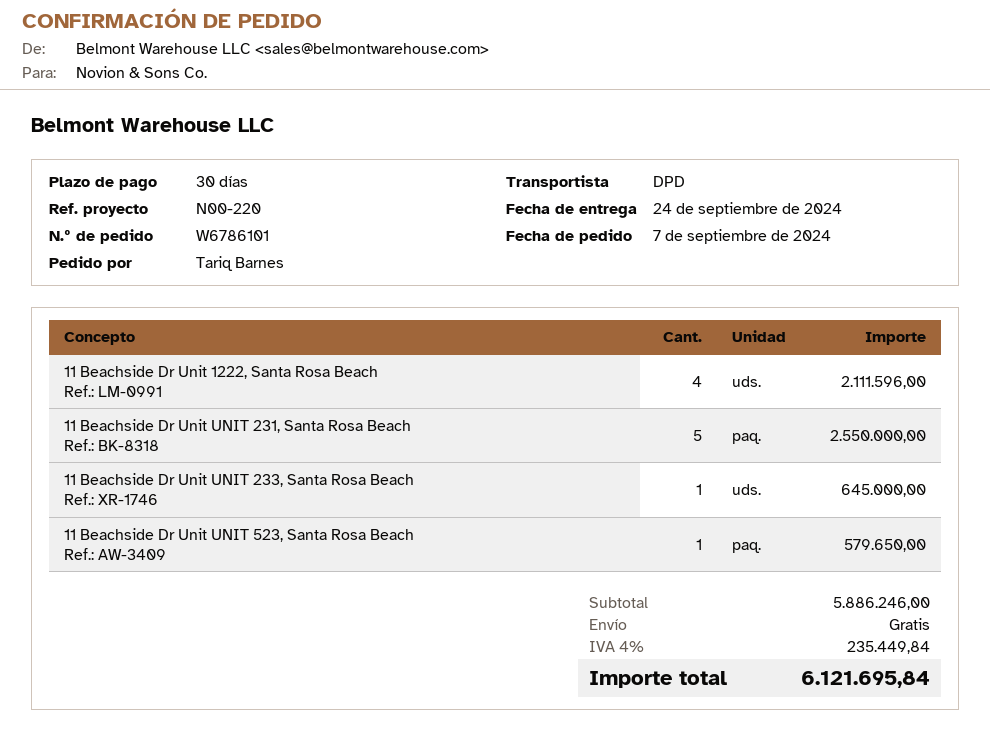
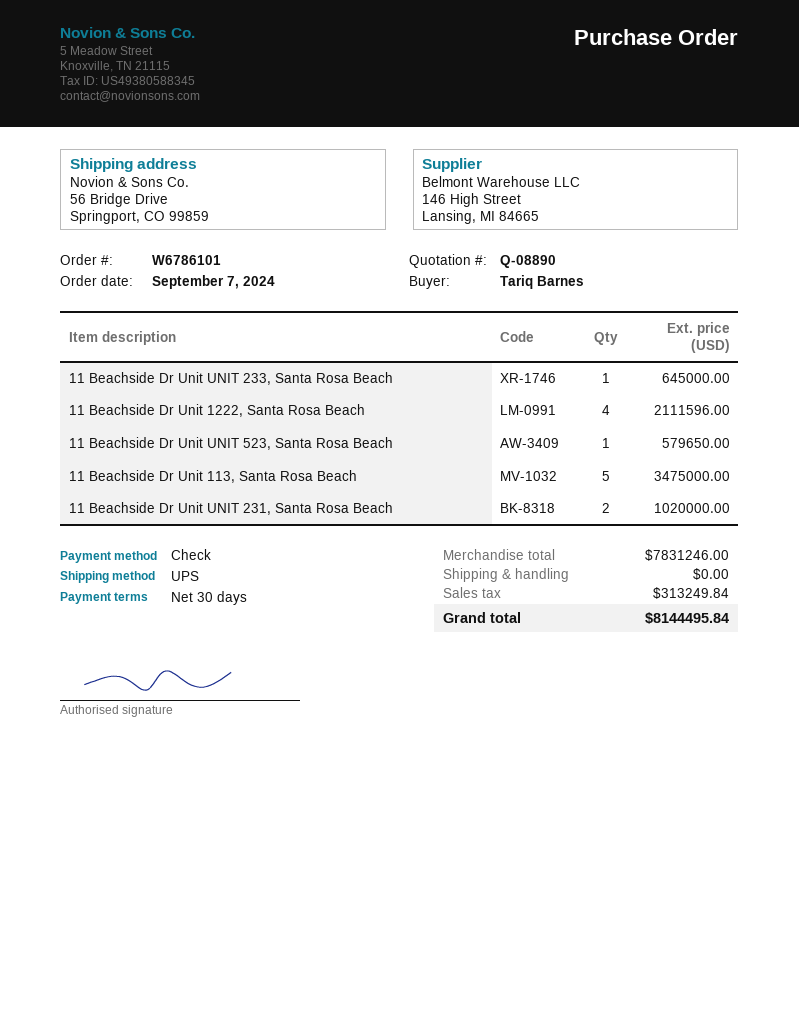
shipping method: DPD -> UPS
11 Beachside Dr Unit UNIT 231, Santa Rosa Beach: 5 for 2550000.00 -> 2 for 1020000.00
11 Beachside Dr Unit 113, Santa Rosa Beach: none -> 5 for 3475000.00
subtotal: 5886246.00 -> 7831246.00
tax: 235449.84 -> 313249.84
total: 6121695.84 -> 8144495.84

